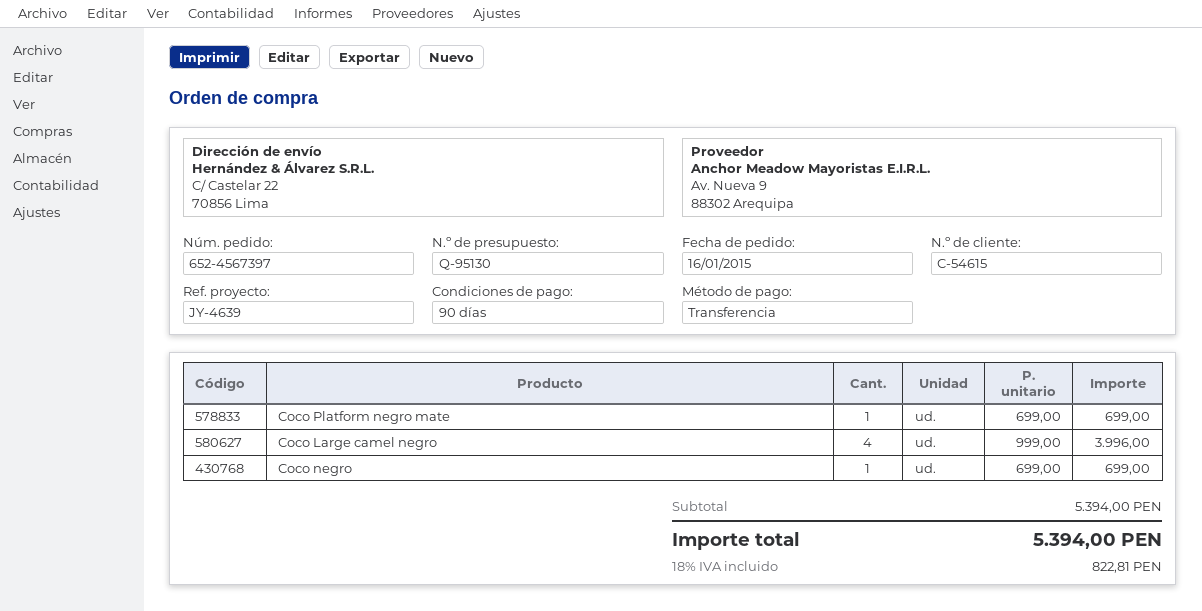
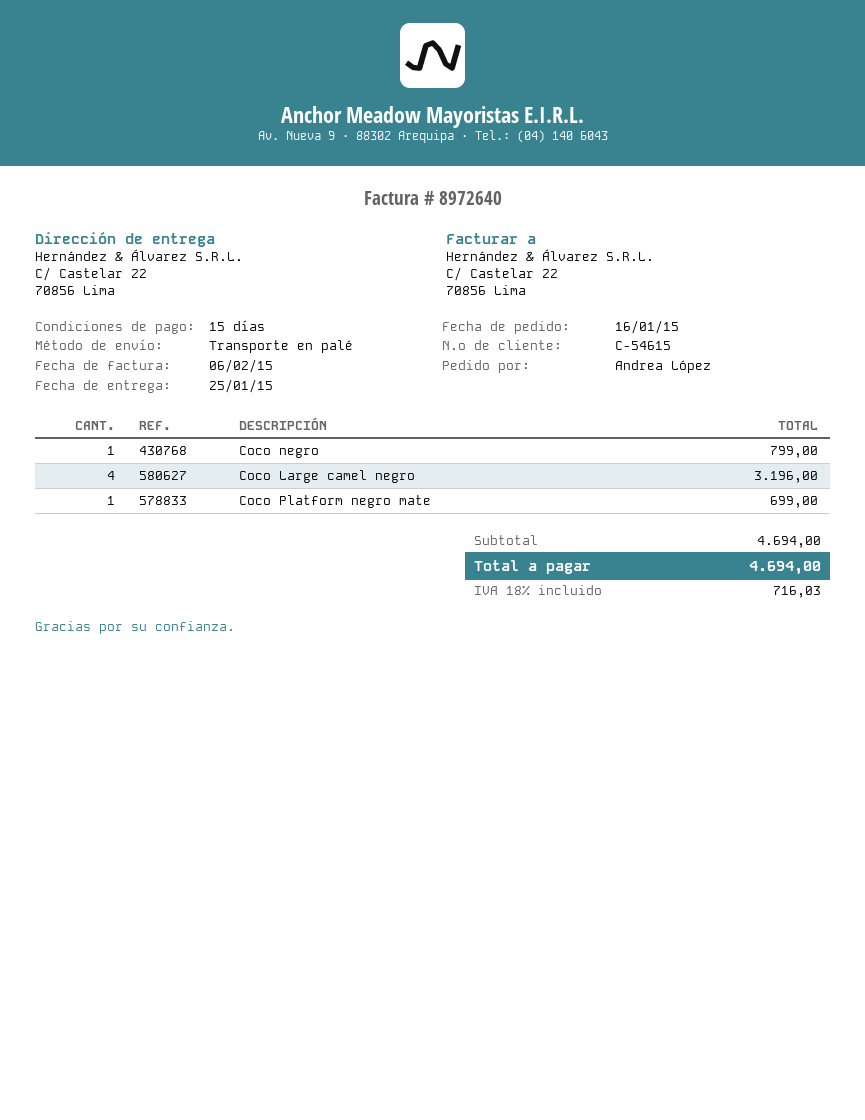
payment terms: 90 days -> 15 days
Coco Large camel negro: 4 for 3996.00 -> 4 for 3196.00
Coco negro: 1 for 699.00 -> 1 for 799.00
subtotal: 5394.00 -> 4694.00
tax: 18% = 822.81 -> 18% = 716.03
total: 5394.00 -> 4694.00

